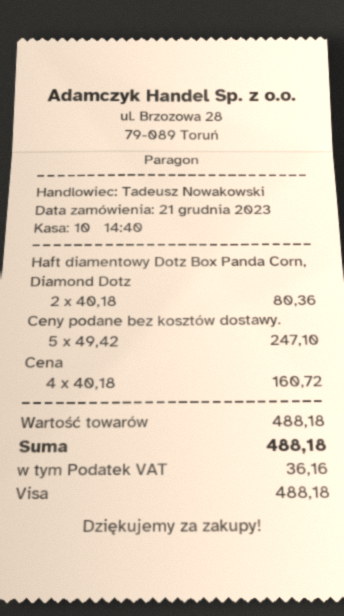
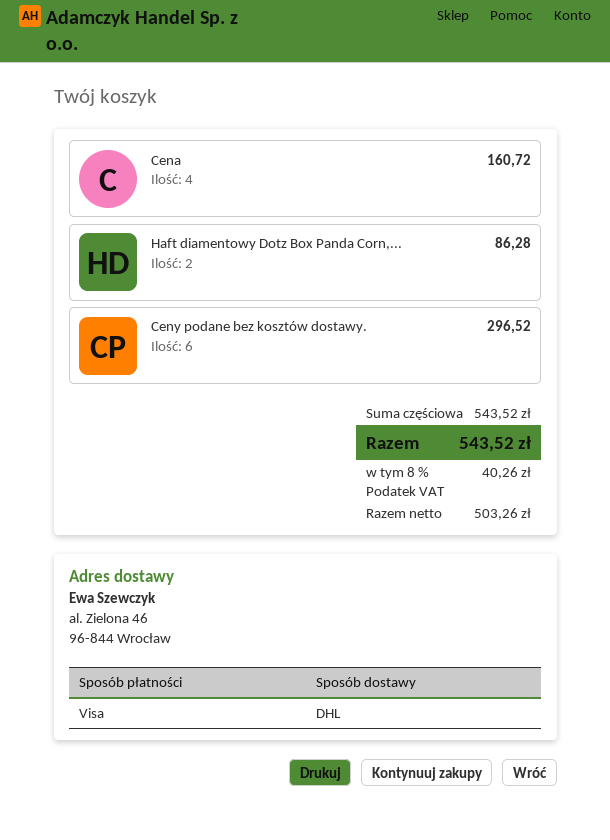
Haft diamentowy Dotz Box Panda Corn, Diamond Dotz: 2 for 80.36 -> 2 for 86.28
Ceny podane bez kosztów dostawy.: 5 for 247.10 -> 6 for 296.52
subtotal: 488.18 -> 543.52
tax: 36.16 -> 40.26
total: 488.18 -> 543.52

